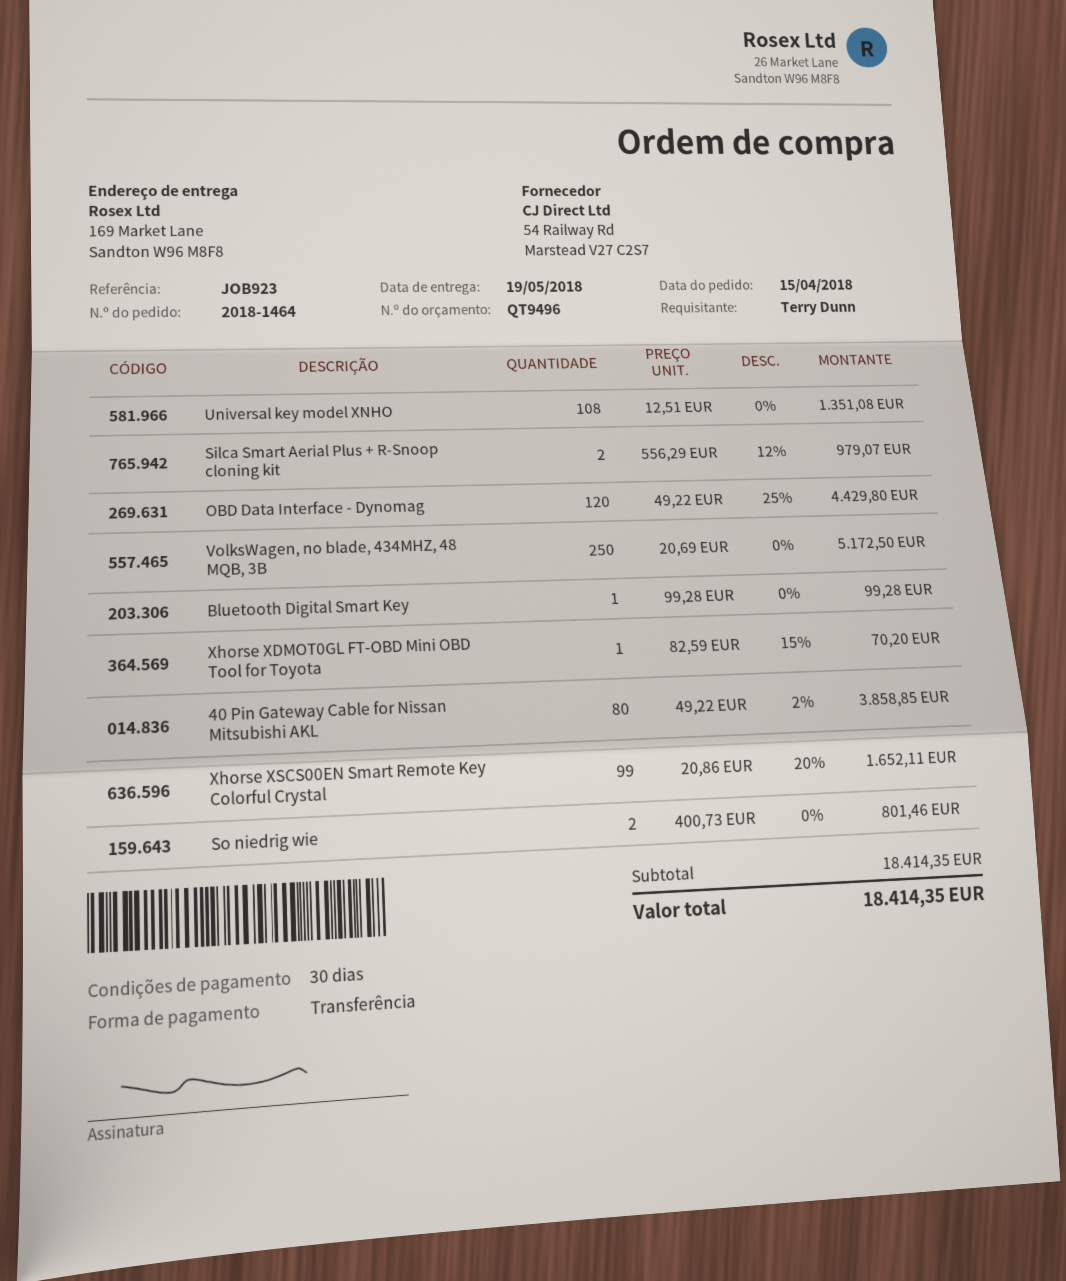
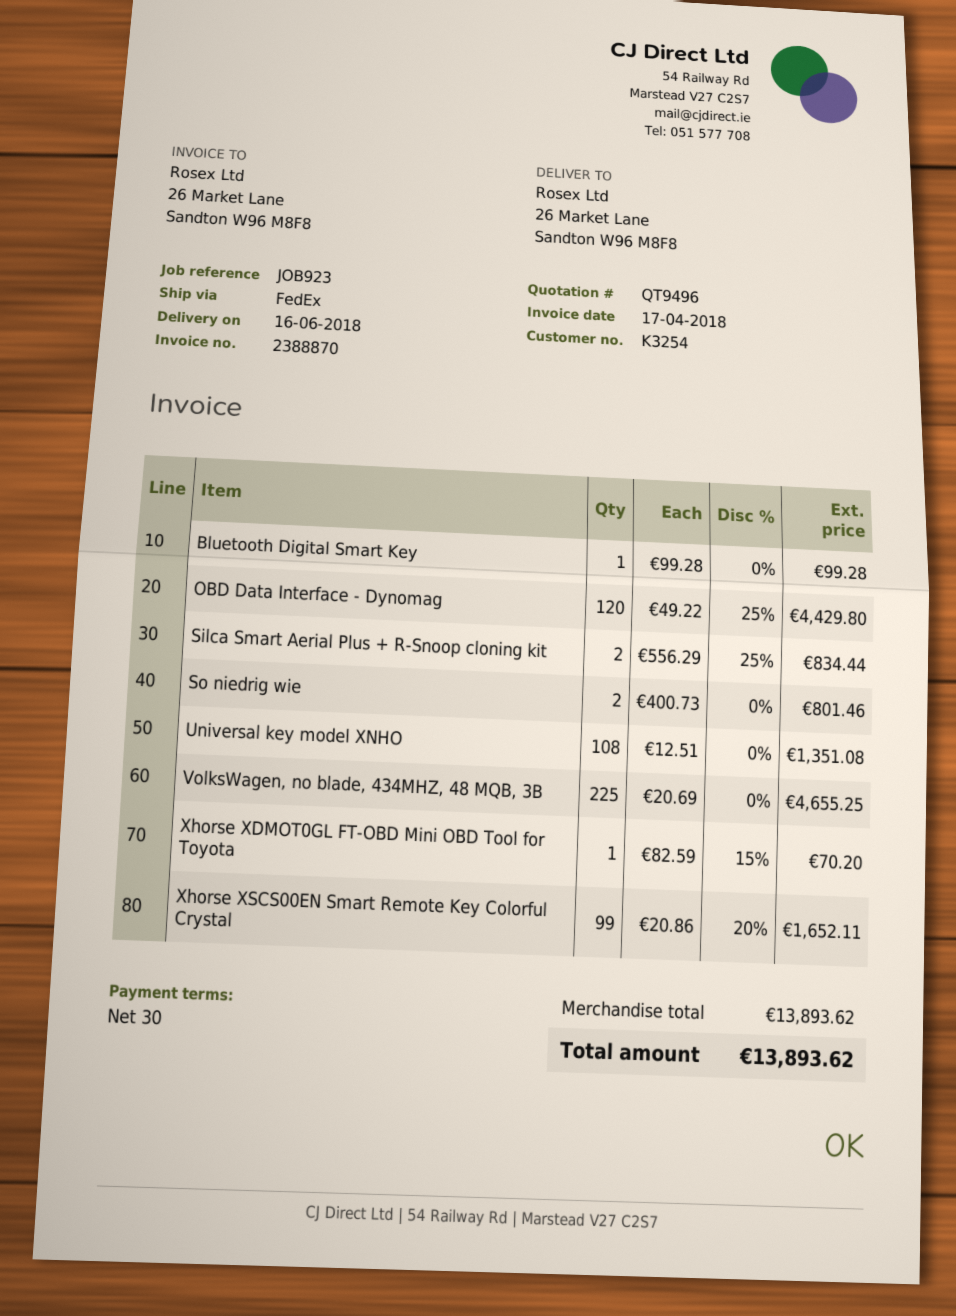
delivery date: 2018-05-19 -> 2018-06-16
ship to: 169 Market Lane, Sandton W96 M8F8 -> 26 Market Lane, Sandton W96 M8F8
Silca Smart Aerial Plus + R-Snoop cloning kit: 2 x 556.29 - 12% = 979.07 -> 2 x 556.29 - 25% = 834.44
VolksWagen, no blade, 434MHZ, 48 MQB, 3B: 250 x 20.69 = 5172.50 -> 225 x 20.69 = 4655.25
40 Pin Gateway Cable for Nissan Mitsubishi AKL: 80 x 49.22 - 2% = 3858.85 -> none
subtotal: 18414.35 -> 13893.62
total: 18414.35 -> 13893.62

